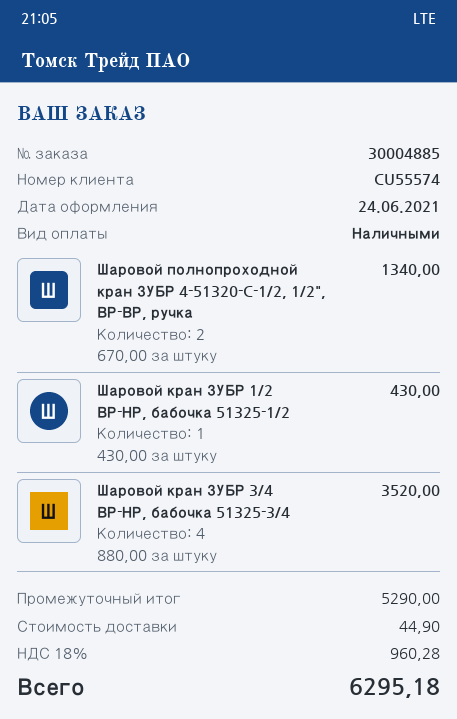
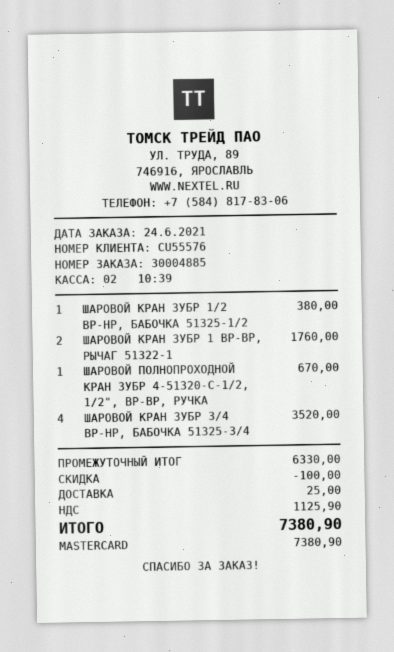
customer number: CU55574 -> CU55576
payment method: cash -> Mastercard
Шаровой полнопроходной кран ЗУБР 4-51320-C-1/2, 1/2", ВР-ВР, ручка: 2 for 1340.00 -> 1 for 670.00
Шаровой кран ЗУБР 1/2 ВР-НР, бабочка 51325-1/2: 1 for 430.00 -> 1 for 380.00
ШАРОВОЙ КРАН ЗУБР 1 ВР-ВР, РЫЧАГ 51322-1: none -> 2 for 1760.00
subtotal: 5290.00 -> 6330.00
discount: none -> 100.00
shipping: 44.90 -> 25.00
tax: 960.28 -> 1125.90
total: 6295.18 -> 7380.90

